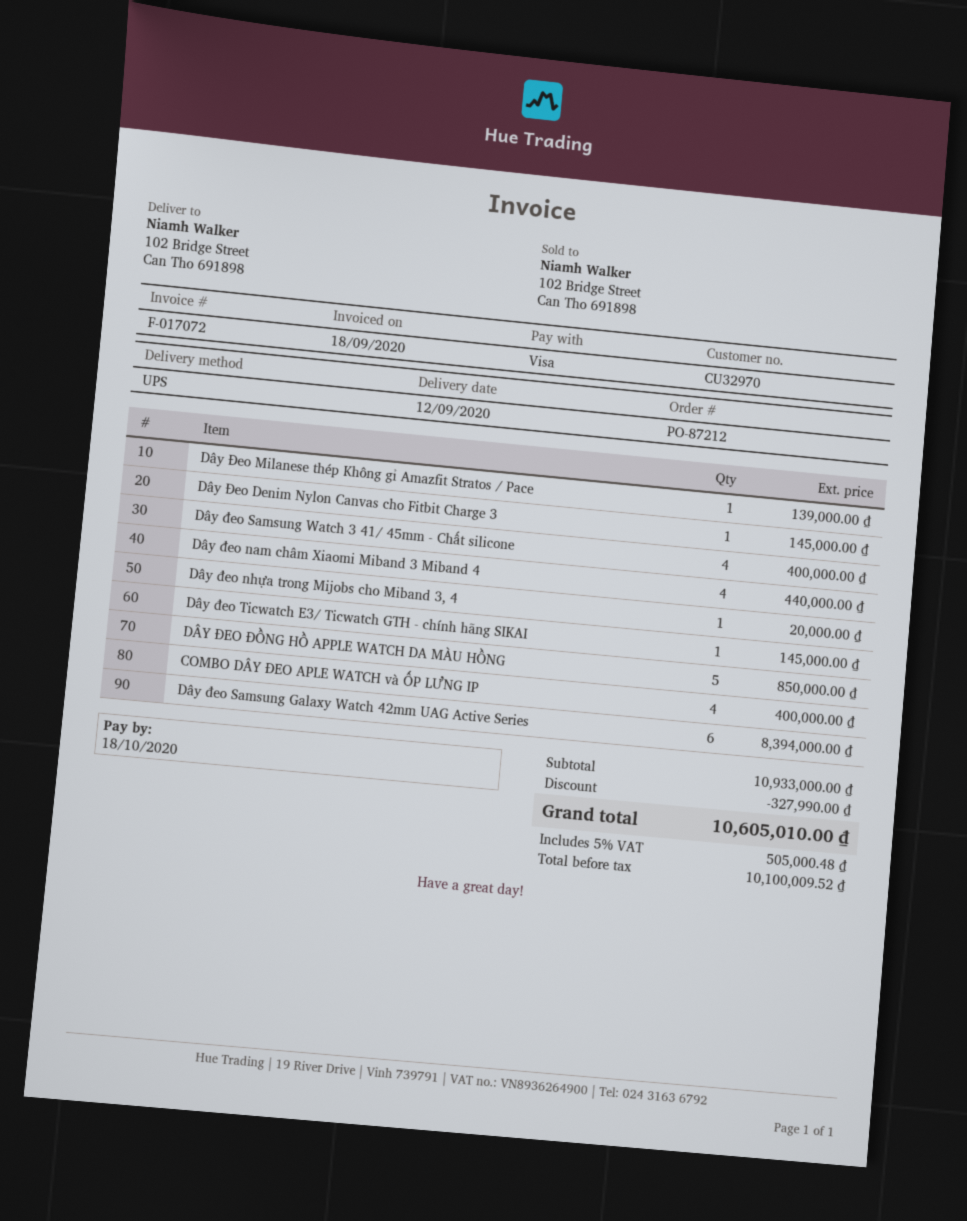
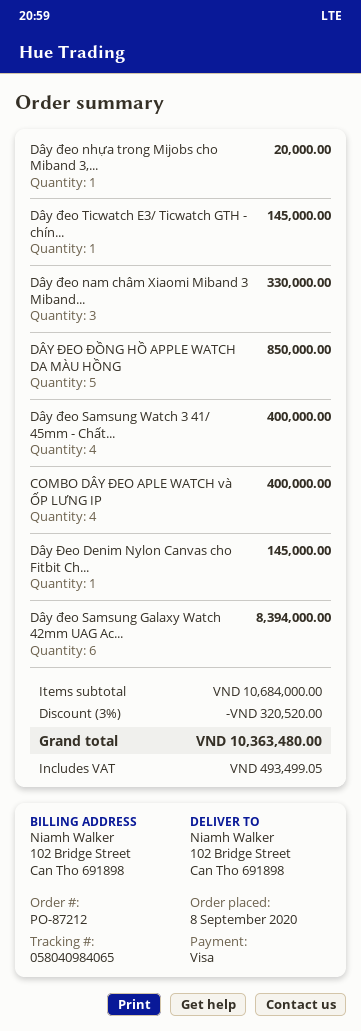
Dây Đeo Milanese thép Không gỉ Amazfit Stratos / Pace: 1 for 139000.00 -> none
Dây đeo nam châm Xiaomi Miband 3 Miband 4: 4 for 440000.00 -> 3 for 330000.00
subtotal: 10933000.00 -> 10684000.00
discount: 327990.00 -> 320520.00
tax: 505000.48 -> 493499.05
total: 10605010.00 -> 10363480.00

